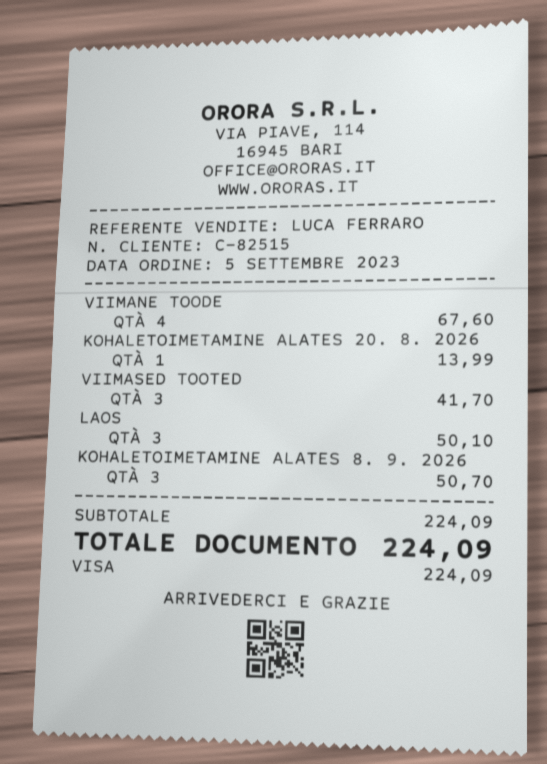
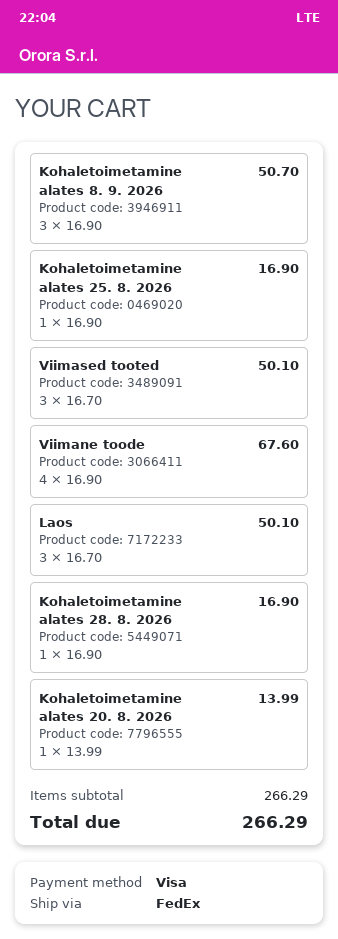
VIIMASED TOOTED: 3 for 41.70 -> 3 for 50.10
Kohaletoimetamine alates 25. 8. 2026: none -> 1 for 16.90
Kohaletoimetamine alates 28. 8. 2026: none -> 1 for 16.90
subtotal: 224.09 -> 266.29
total: 224.09 -> 266.29

